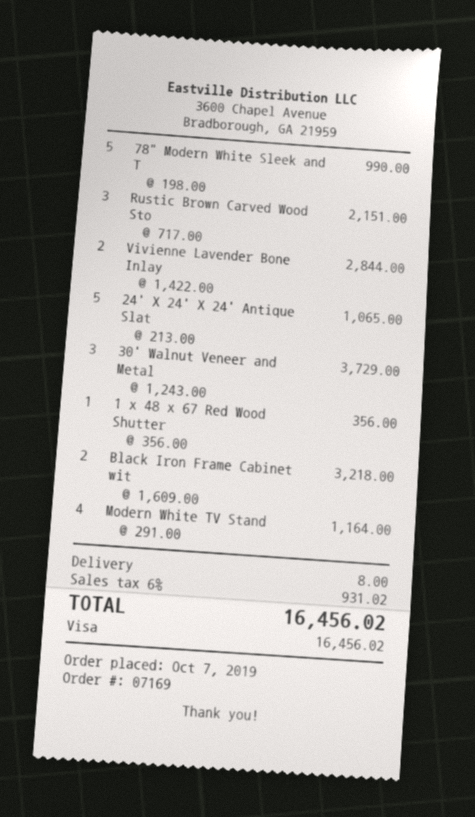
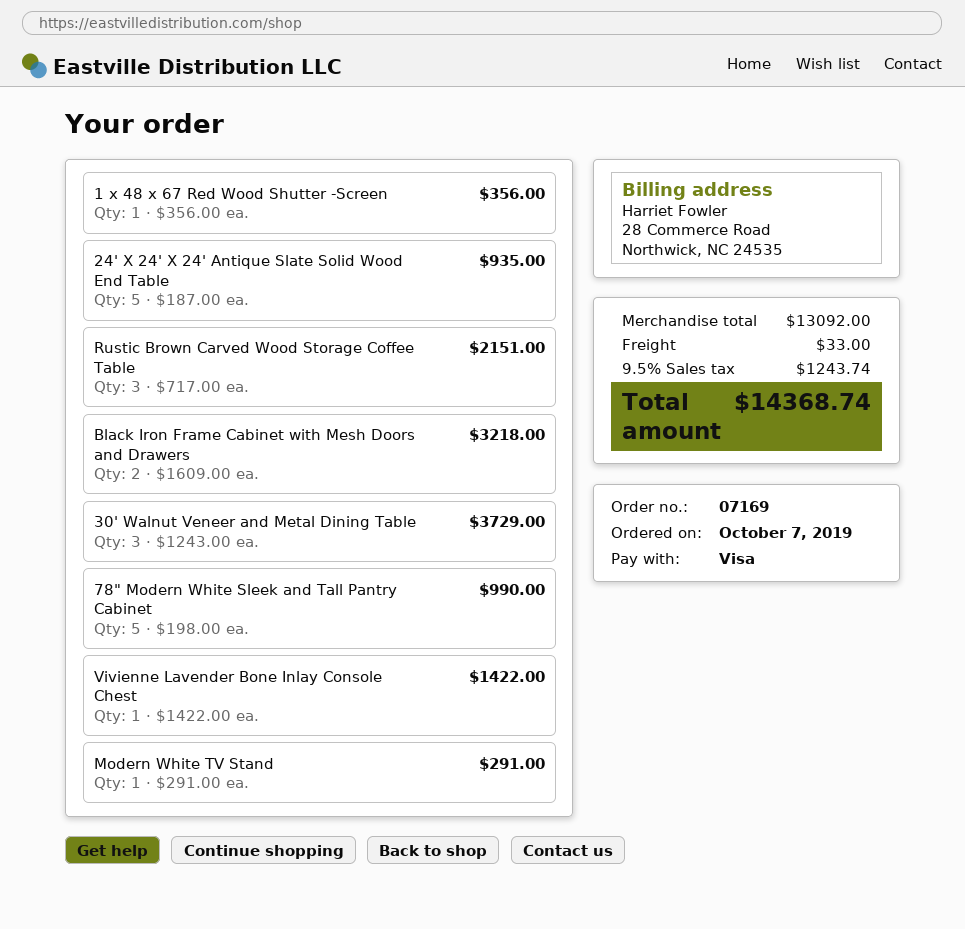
Vivienne Lavender Bone Inlay: 2 x 1422.00 = 2844.00 -> 1 x 1422.00 = 1422.00
24' X 24' X 24' Antique Slat: 5 x 213.00 = 1065.00 -> 5 x 187.00 = 935.00
Modern White TV Stand: 4 x 291.00 = 1164.00 -> 1 x 291.00 = 291.00
shipping: 8.00 -> 33.00
tax: 6% = 931.02 -> 9.5% = 1243.74
total: 16456.02 -> 14368.74

